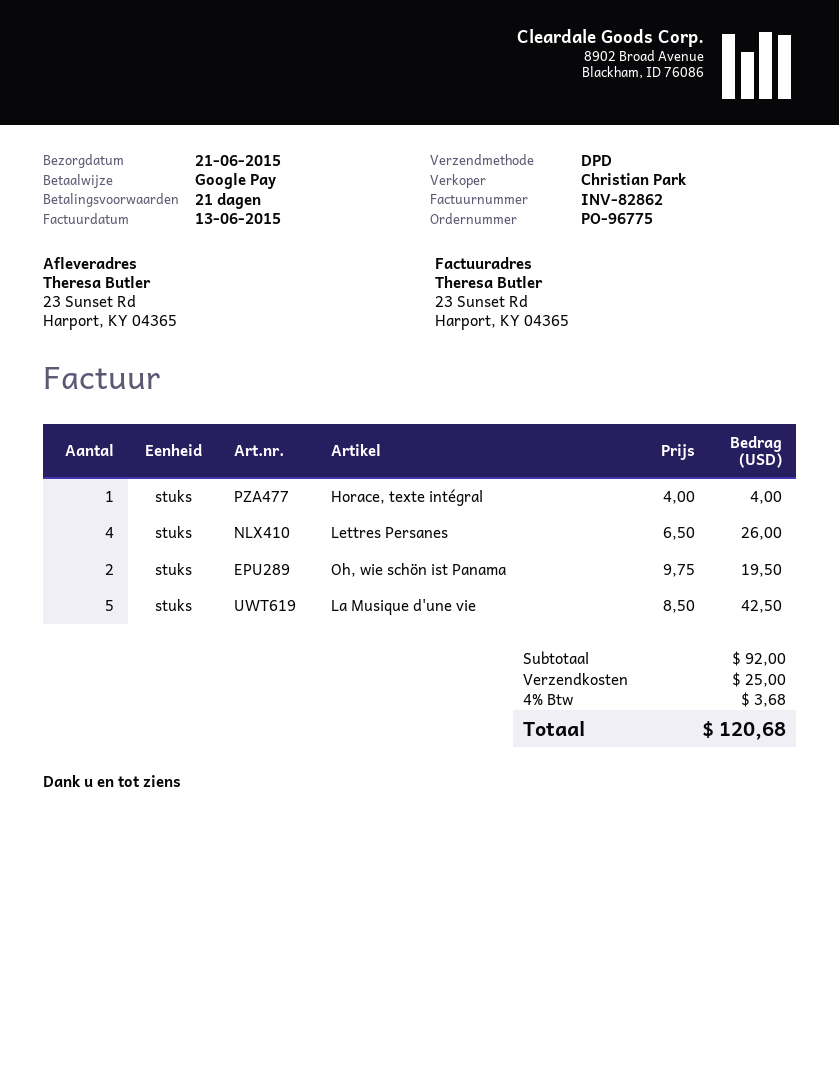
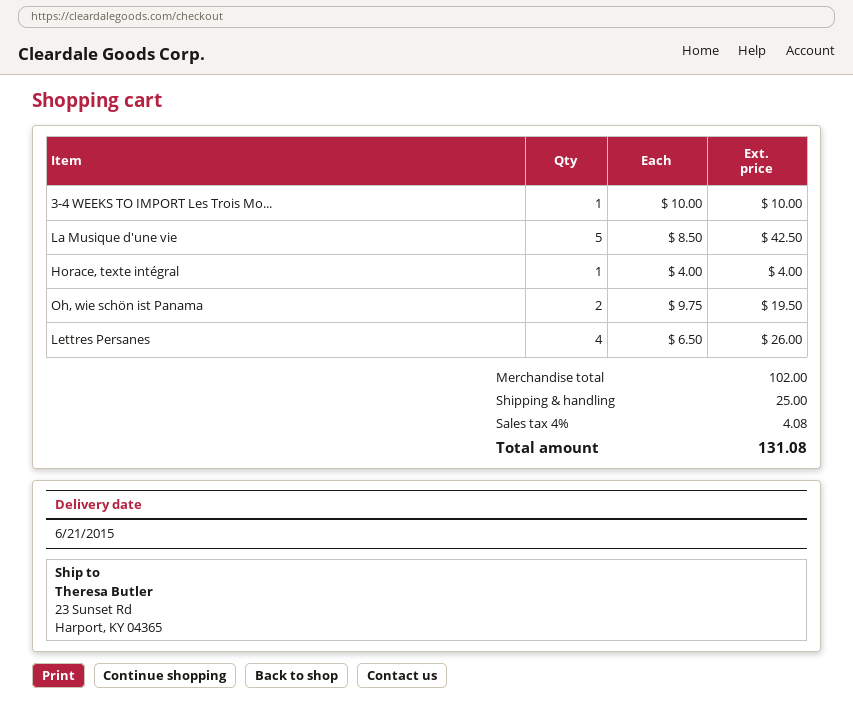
3-4 WEEKS TO IMPORT Les Trois Mo...: none -> 1 x 10.00 = 10.00
subtotal: 92.00 -> 102.00
tax: 4% = 3.68 -> 4% = 4.08
total: 120.68 -> 131.08

